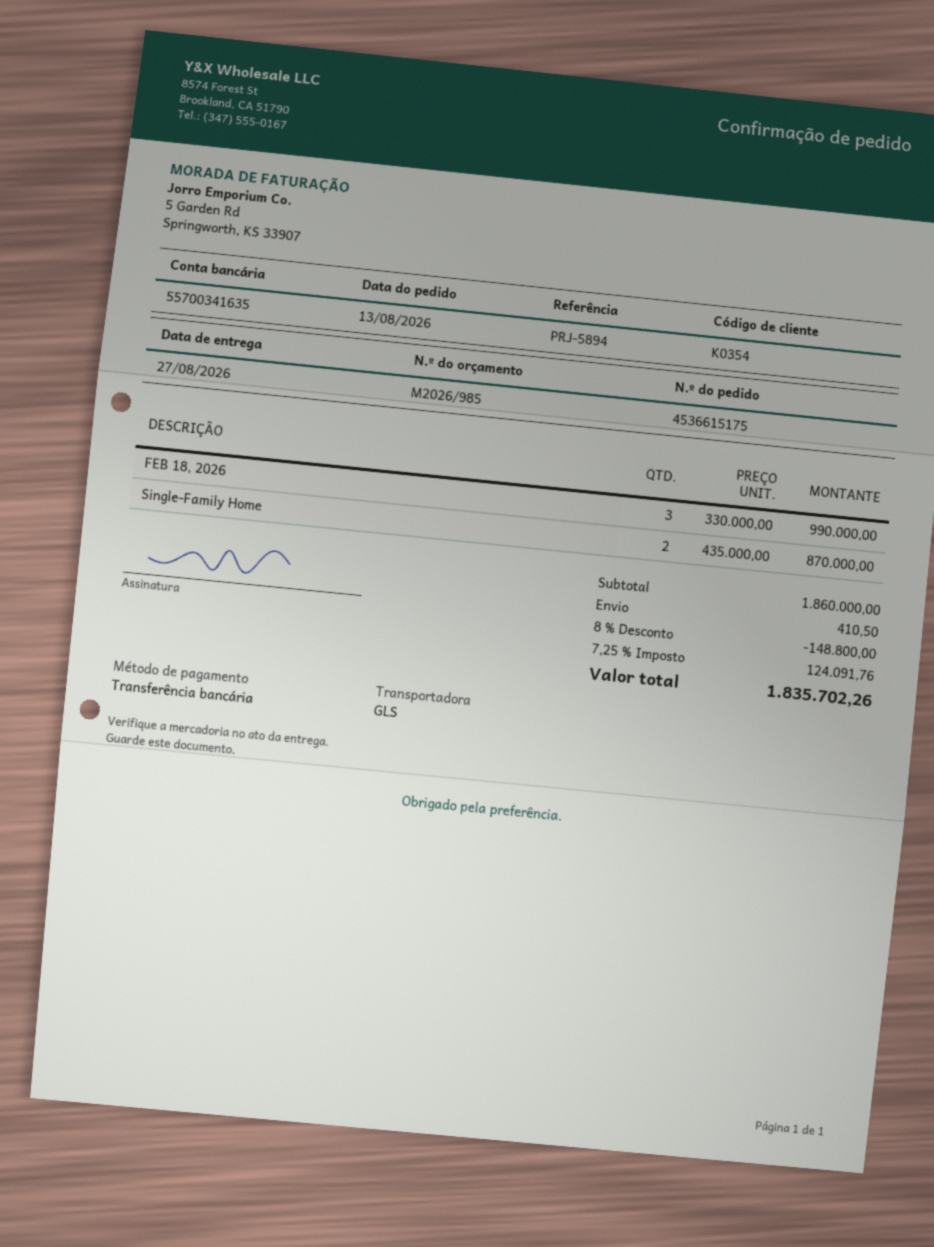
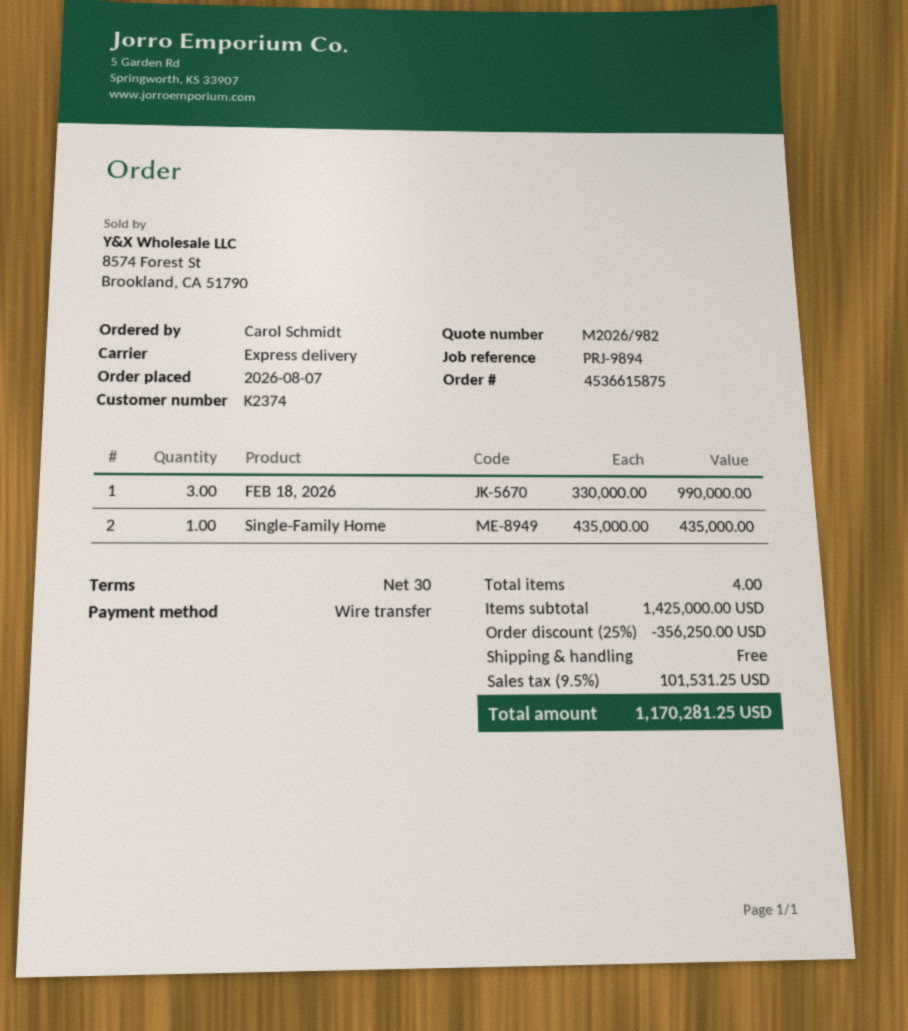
quote number: M2026/985 -> M2026/982
order number: 4536615175 -> 4536615875
order date: 2026-08-13 -> 2026-08-07
customer number: K0354 -> K2374
reference: PRJ-5894 -> PRJ-9894
shipping method: GLS -> express
Single-Family Home: 2 x 435000.00 = 870000.00 -> 1 x 435000.00 = 435000.00
subtotal: 1860000.00 -> 1425000.00
discount: 8% = 148800.00 -> 25% = 356250.00
shipping: 410.50 -> 0.00
tax: 7.25% = 124091.76 -> 9.5% = 101531.25
total: 1835702.26 -> 1170281.25

